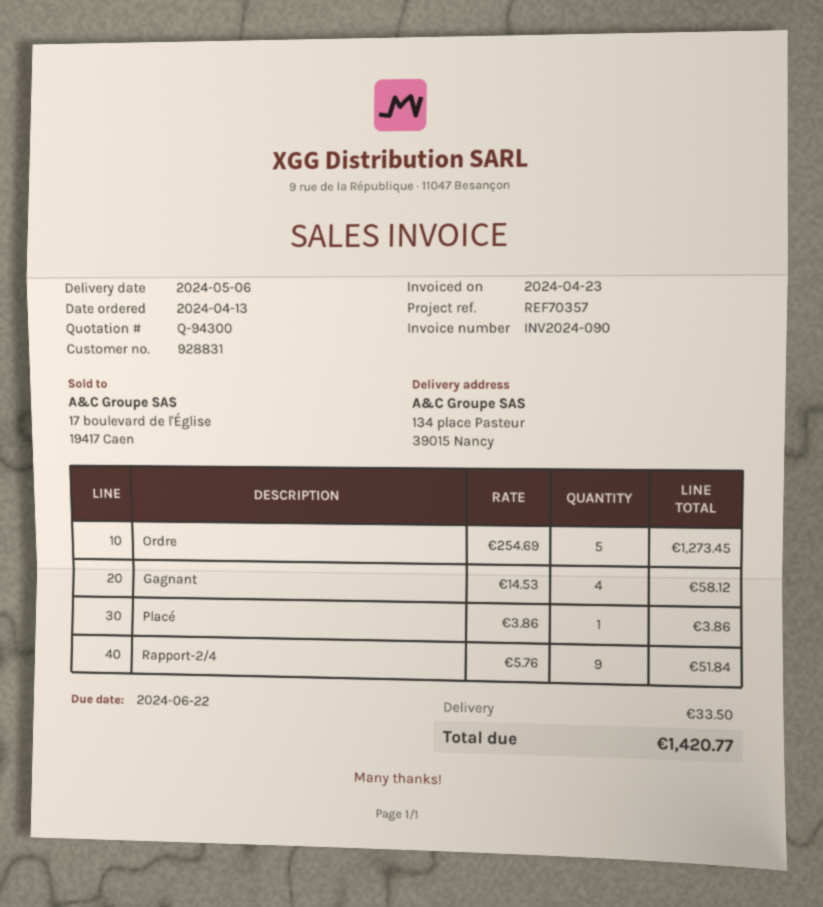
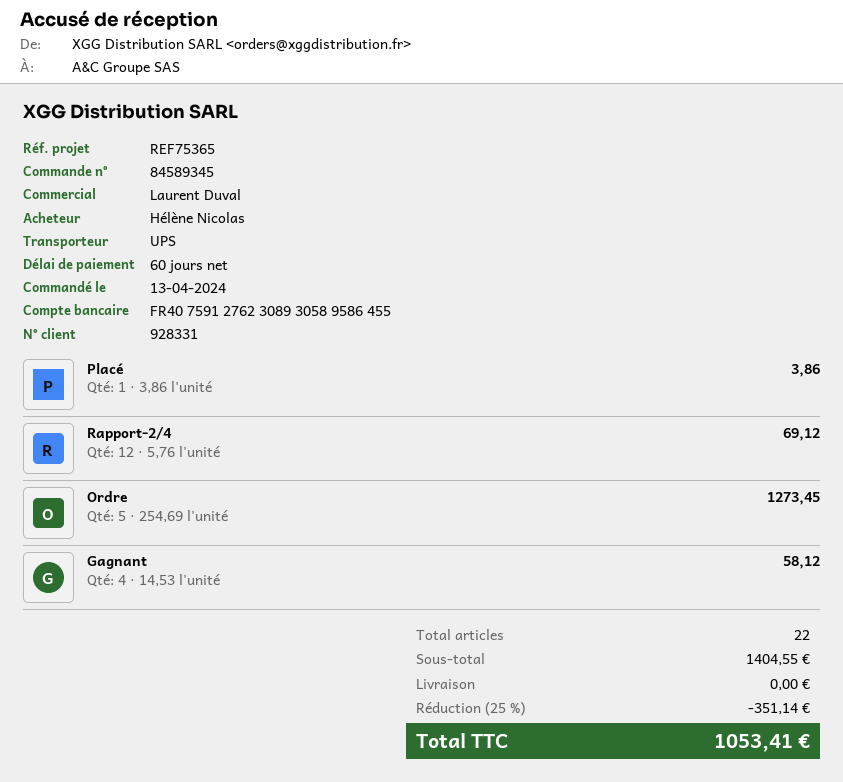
customer number: 928831 -> 928331
reference: REF70357 -> REF75365
Rapport-2/4: 9 x 5.76 = 51.84 -> 12 x 5.76 = 69.12
discount: none -> 25% = 351.14
shipping: 33.50 -> 0.00
total: 1420.77 -> 1053.41

